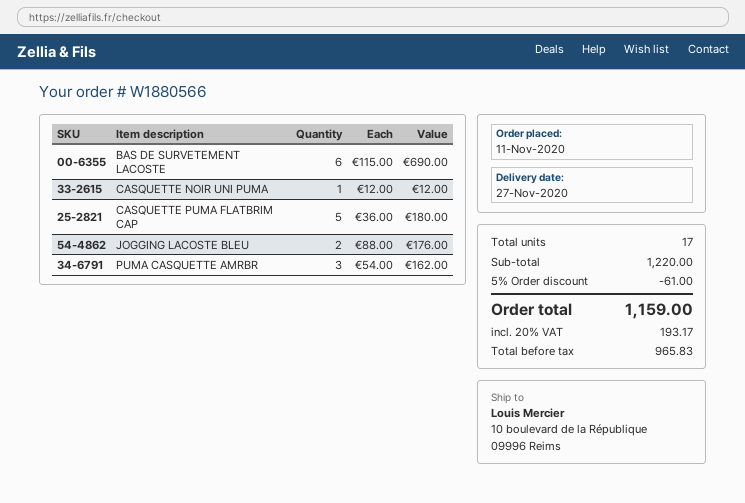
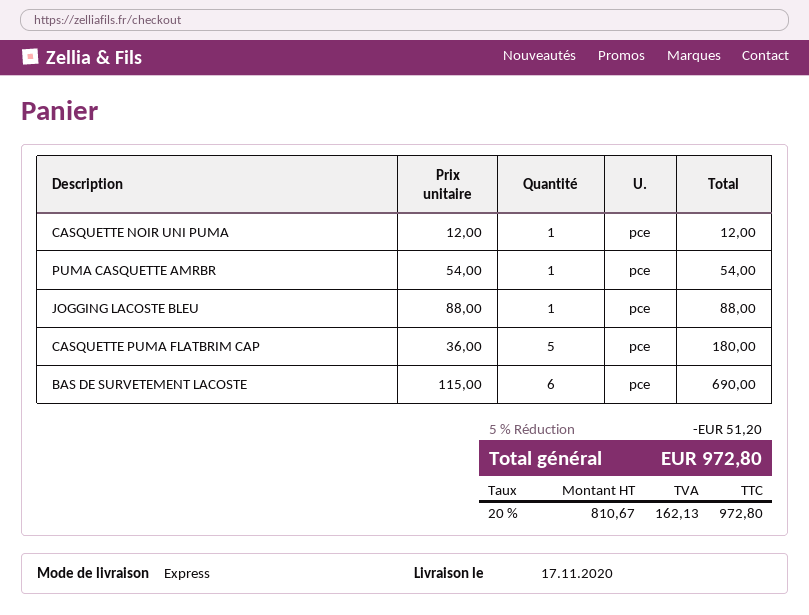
delivery date: 2020-11-27 -> 2020-11-17
JOGGING LACOSTE BLEU: 2 x 88.00 = 176.00 -> 1 x 88.00 = 88.00
PUMA CASQUETTE AMRBR: 3 x 54.00 = 162.00 -> 1 x 54.00 = 54.00
discount: 5% = 61.00 -> 5% = 51.20
net: 965.83 -> 810.67
tax: 20% = 193.17 -> 20% = 162.13
total: 1159.00 -> 972.80

